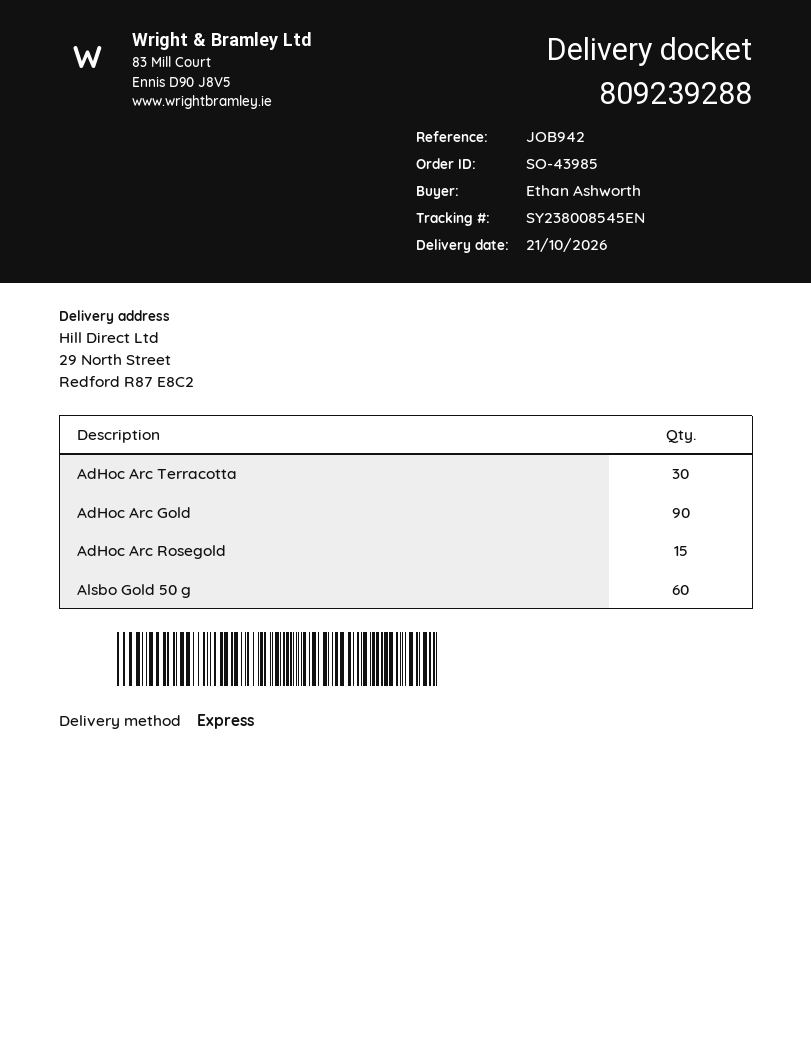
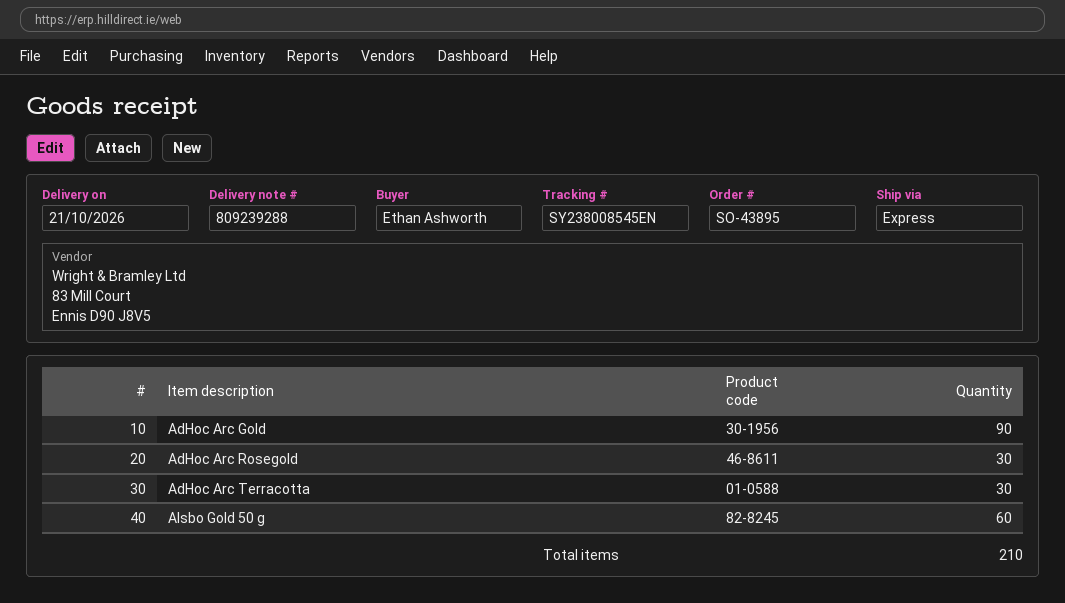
order number: SO-43985 -> SO-43895
AdHoc Arc Rosegold: 15 -> 30

